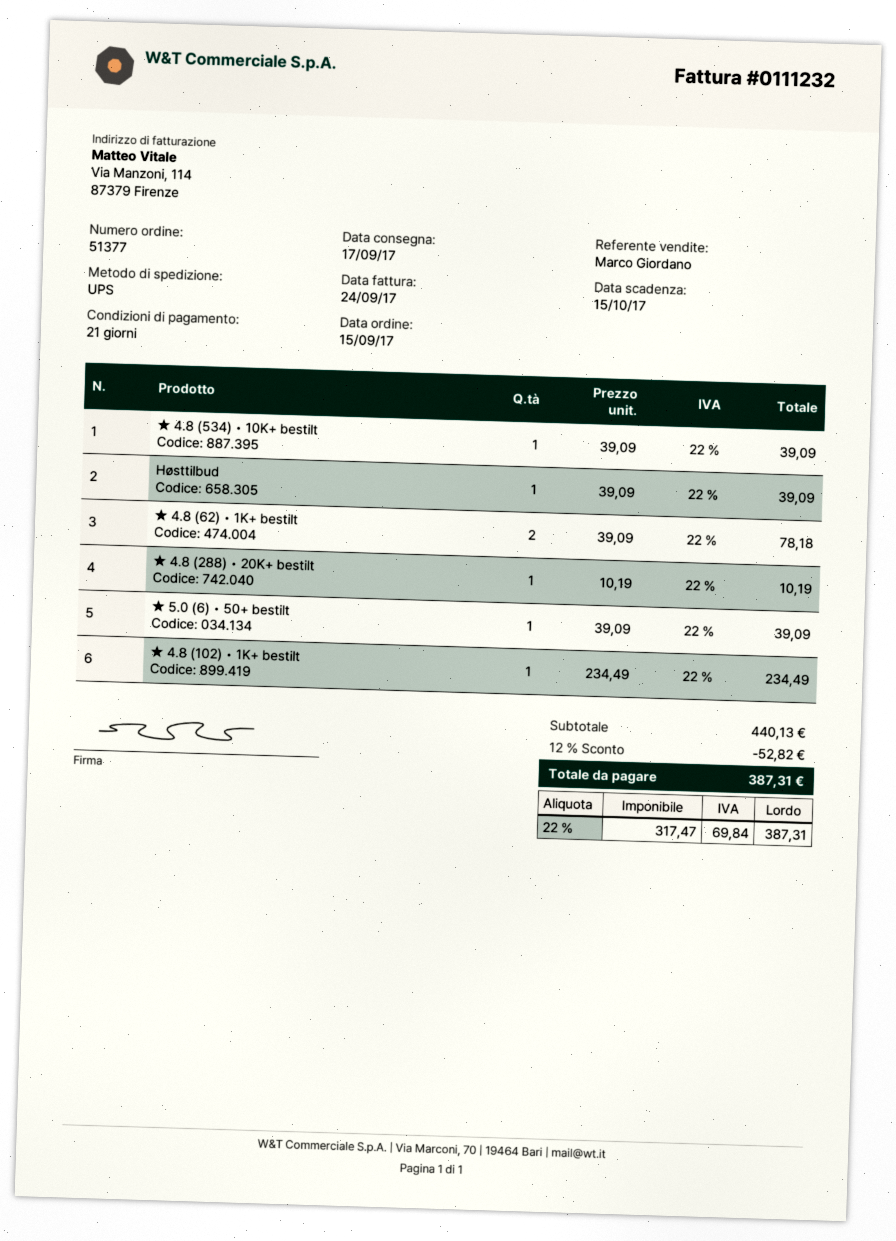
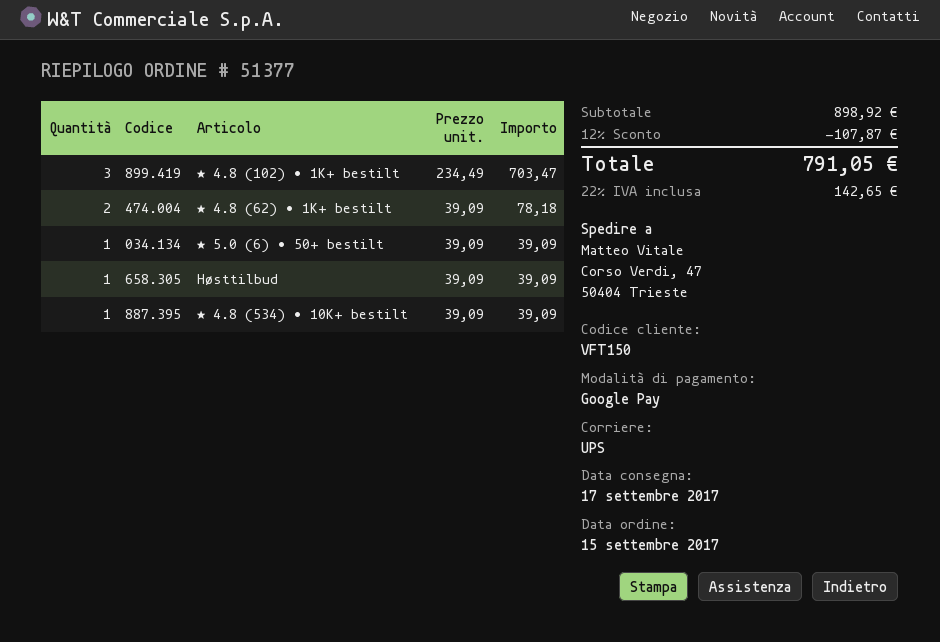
★ 4.8 (288) • 20K+ bestilt: 1 x 10.19 = 10.19 -> none
★ 4.8 (102) • 1K+ bestilt: 1 x 234.49 = 234.49 -> 3 x 234.49 = 703.47
subtotal: 440.13 -> 898.92
discount: 12% = 52.82 -> 12% = 107.87
tax: 22% = 69.84 -> 22% = 142.65
total: 387.31 -> 791.05

